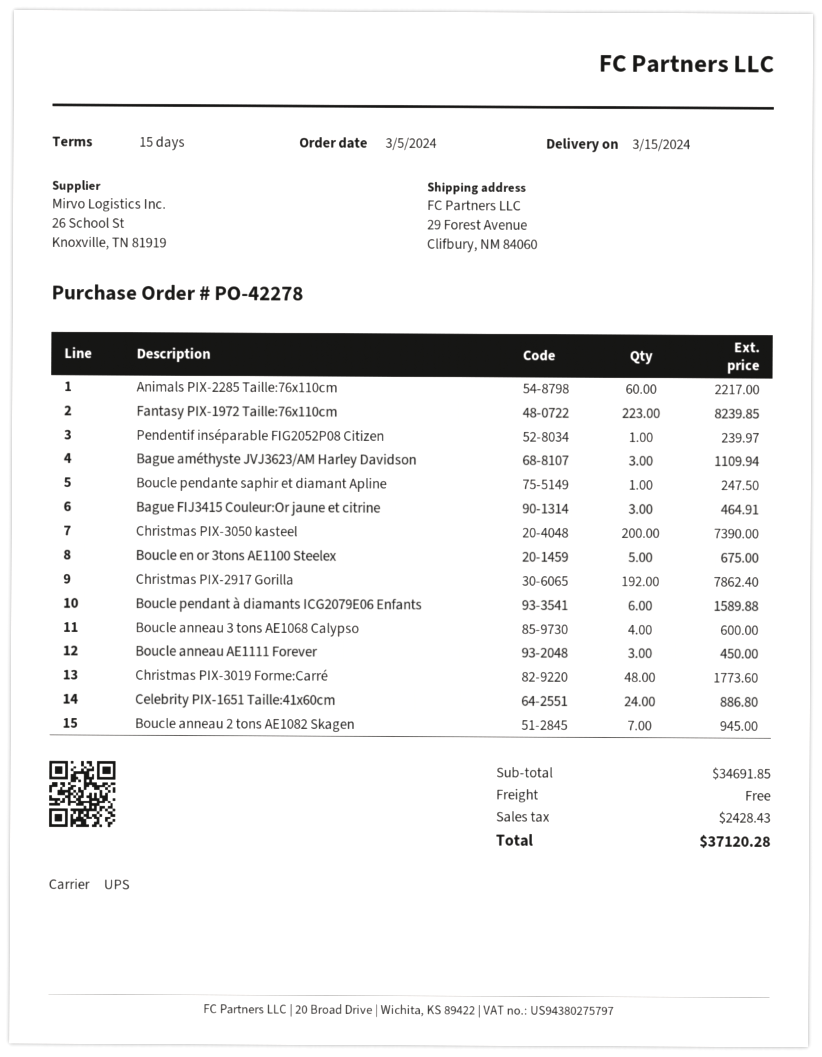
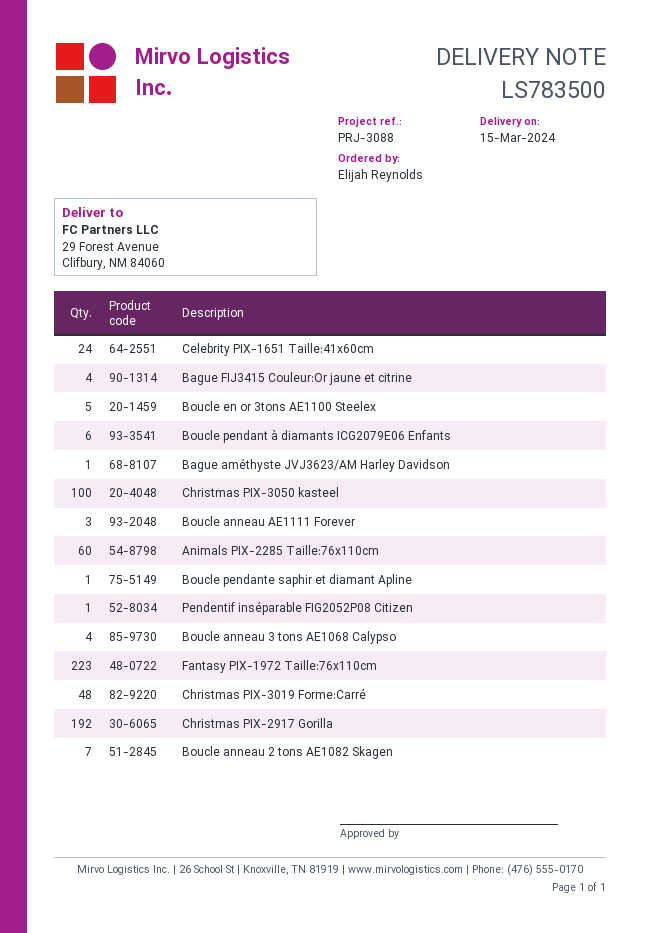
Bague améthyste JVJ3623/AM Harley Davidson: 3 -> 1
Bague FIJ3415 Couleur:Or jaune et citrine: 3 -> 4
Christmas PIX-3050 kasteel: 200 -> 100

